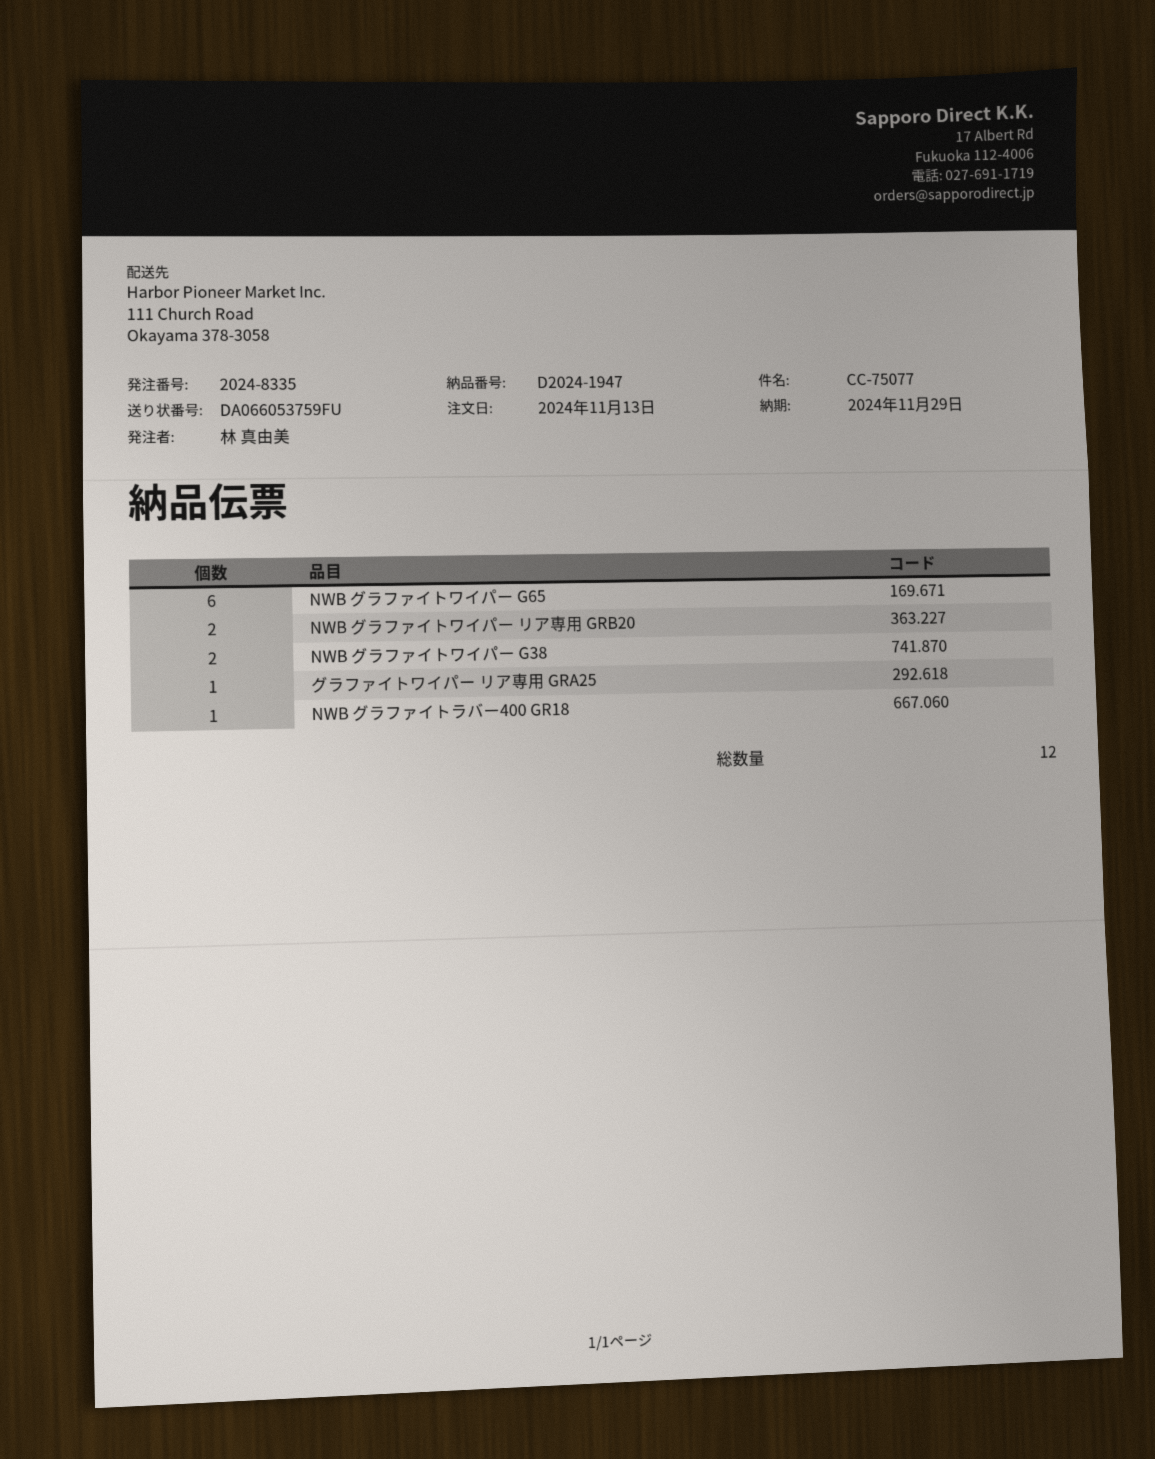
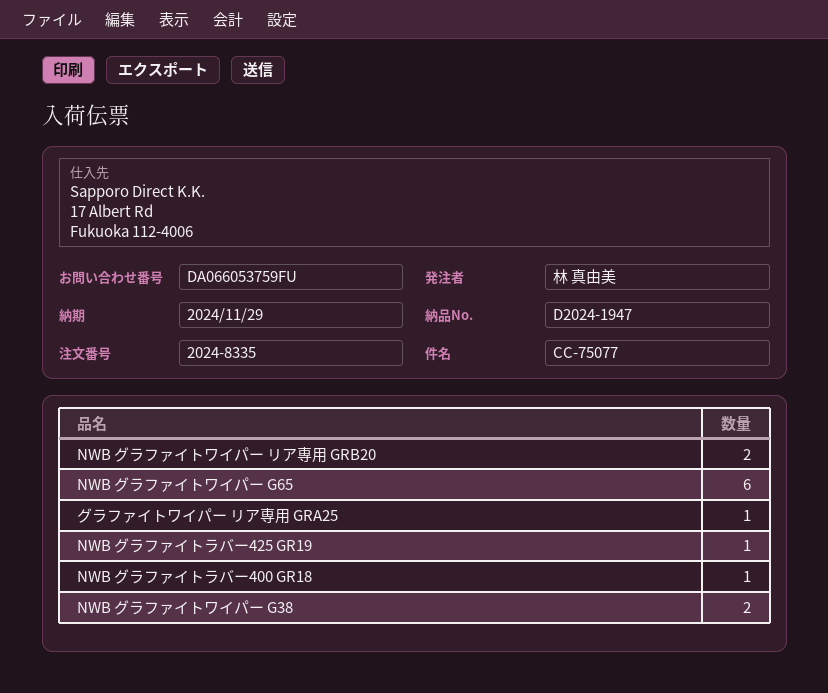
NWB グラファイトラバー425 GR19: none -> 1

